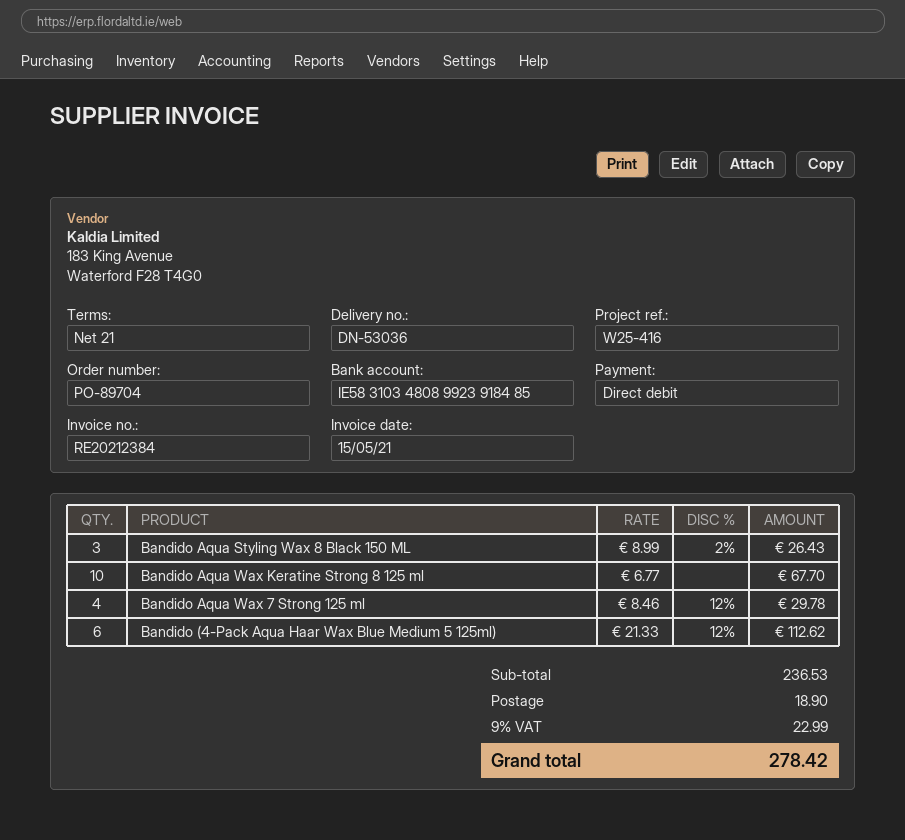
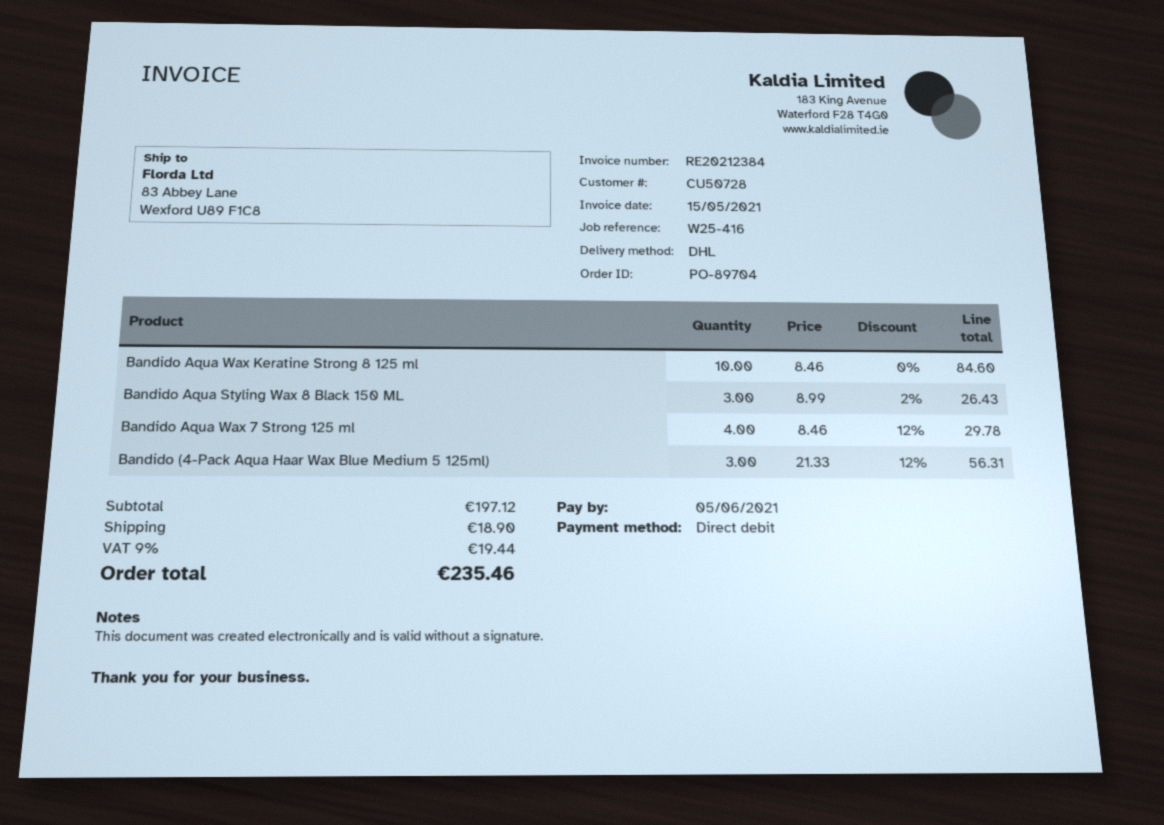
Bandido Aqua Wax Keratine Strong 8 125 ml: 10 x 6.77 = 67.70 -> 10 x 8.46 = 84.60
Bandido (4-Pack Aqua Haar Wax Blue Medium 5 125ml): 6 x 21.33 - 12% = 112.62 -> 3 x 21.33 - 12% = 56.31
subtotal: 236.53 -> 197.12
tax: 9% = 22.99 -> 9% = 19.44
total: 278.42 -> 235.46

